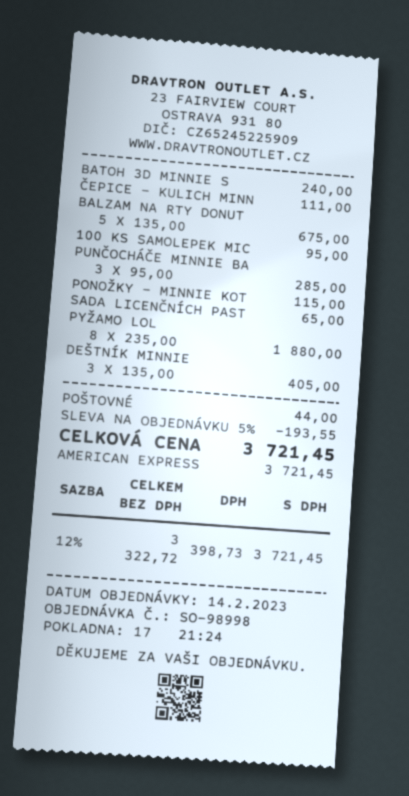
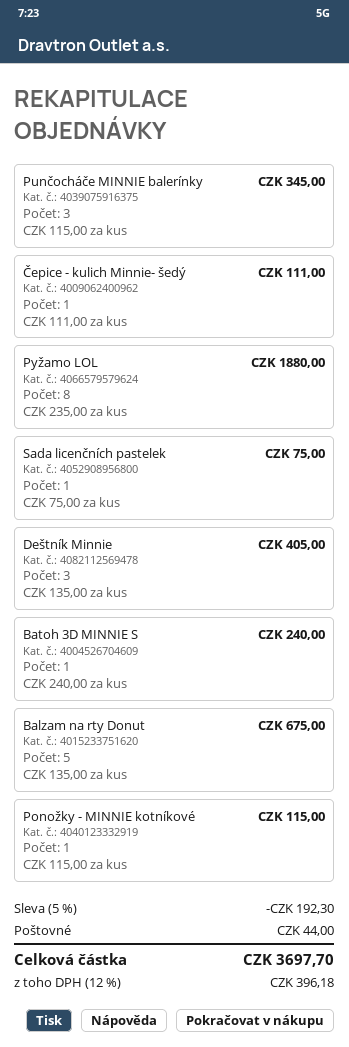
100 KS SAMOLEPEK MIC: 1 x 95.00 = 95.00 -> none
PUNČOCHÁČE MINNIE BA: 3 x 95.00 = 285.00 -> 3 x 115.00 = 345.00
SADA LICENČNÍCH PAST: 1 x 65.00 = 65.00 -> 1 x 75.00 = 75.00
discount: 5% = 193.55 -> 5% = 192.30
tax: 12% = 398.73 -> 12% = 396.18
total: 3721.45 -> 3697.70

